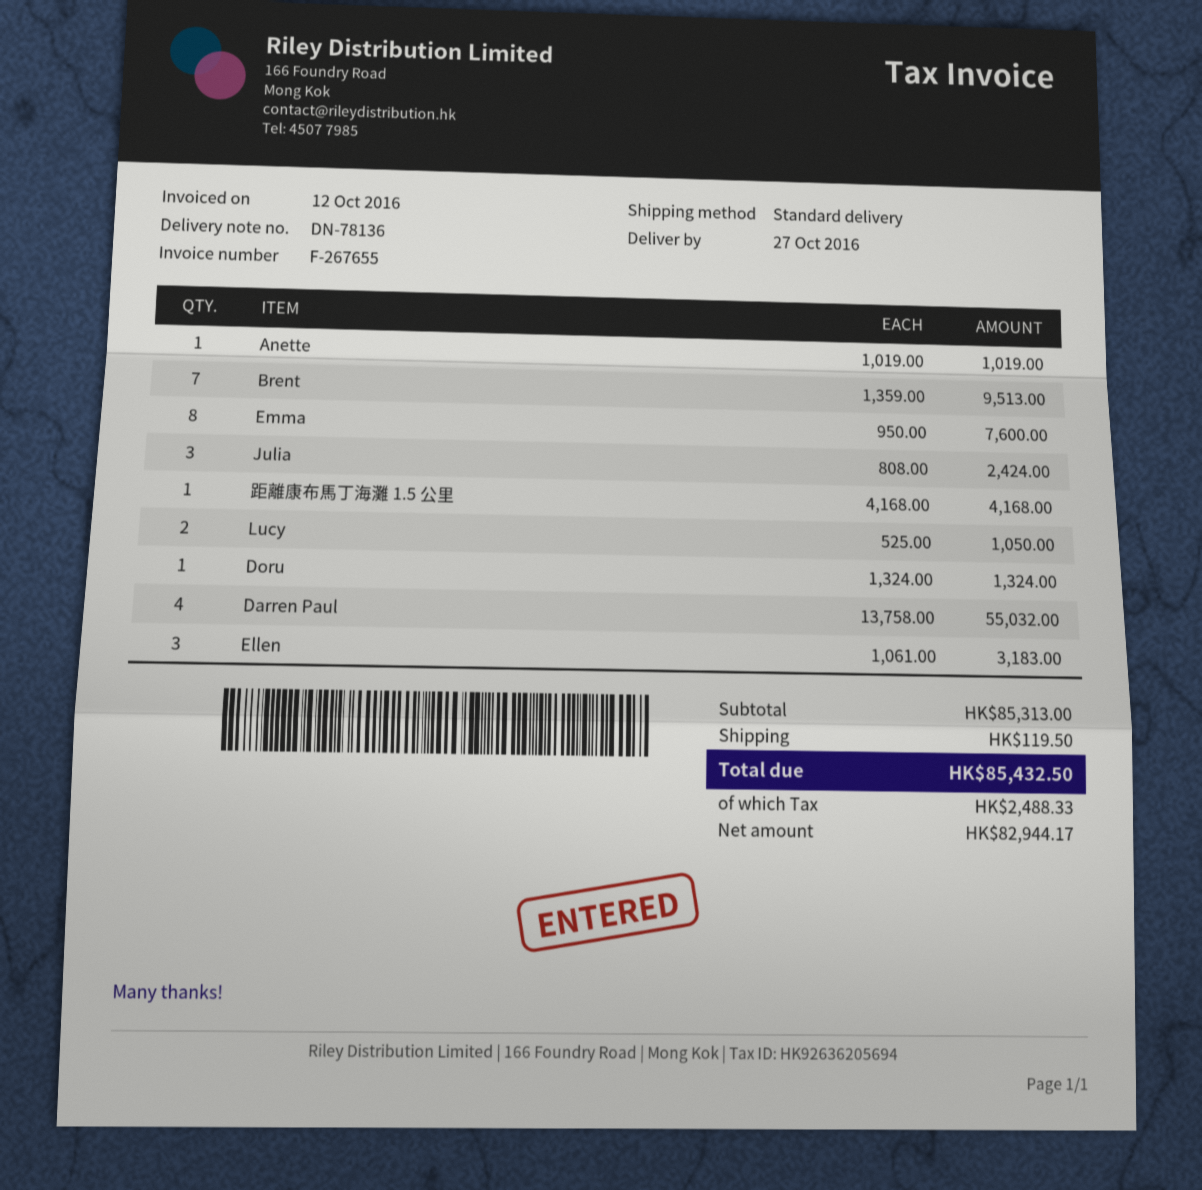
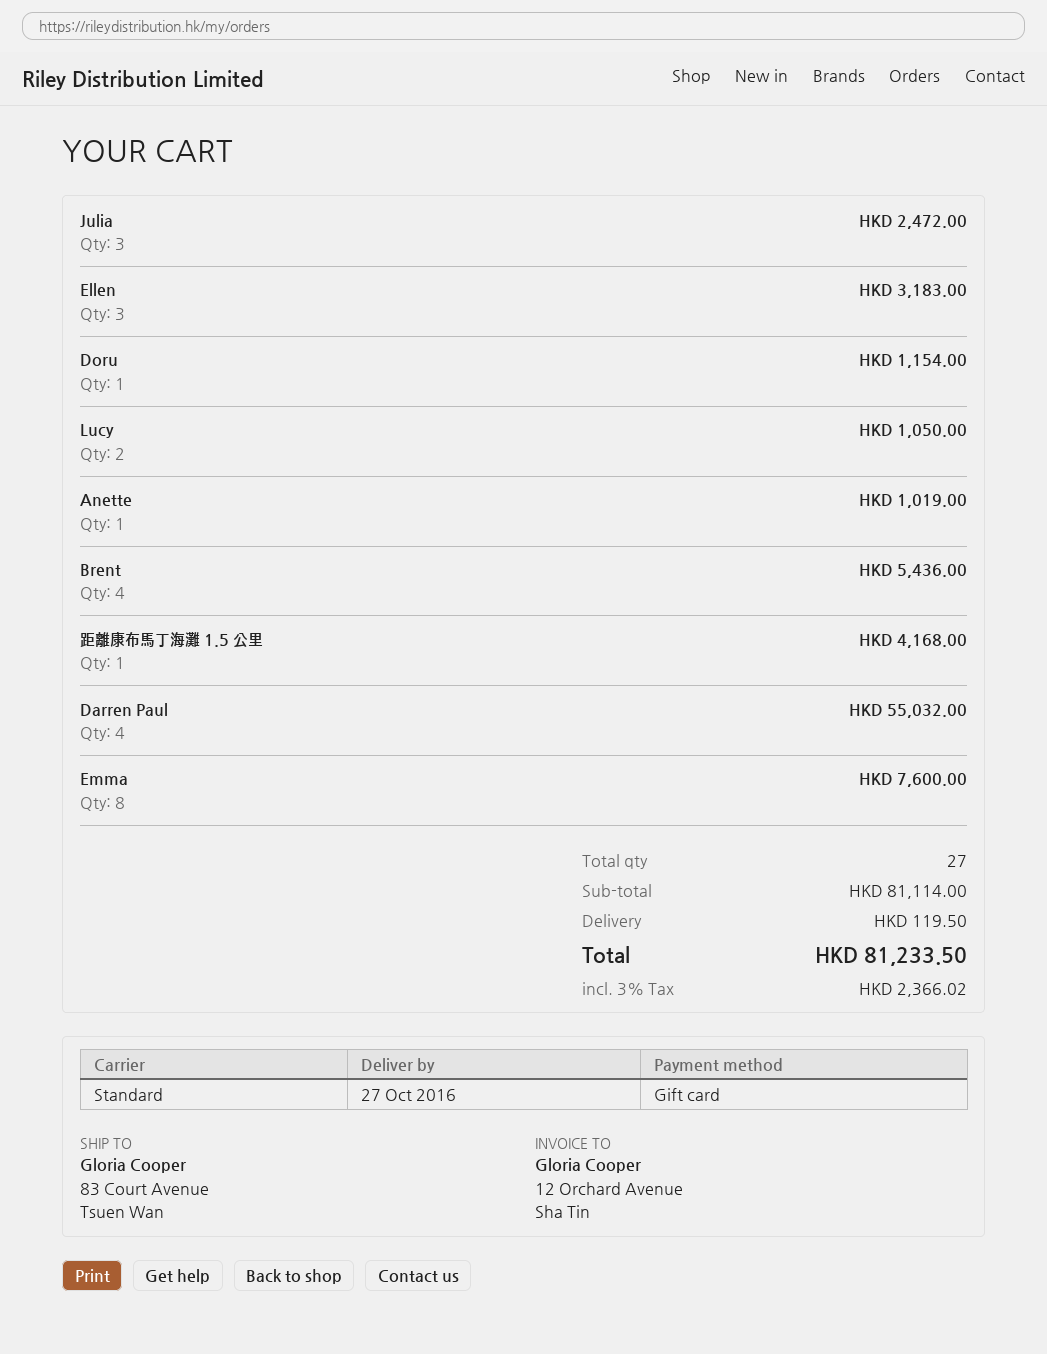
Brent: 7 for 9513.00 -> 4 for 5436.00
Julia: 3 for 2424.00 -> 3 for 2472.00
Doru: 1 for 1324.00 -> 1 for 1154.00
subtotal: 85313.00 -> 81114.00
tax: 2488.33 -> 2366.02
total: 85432.50 -> 81233.50

